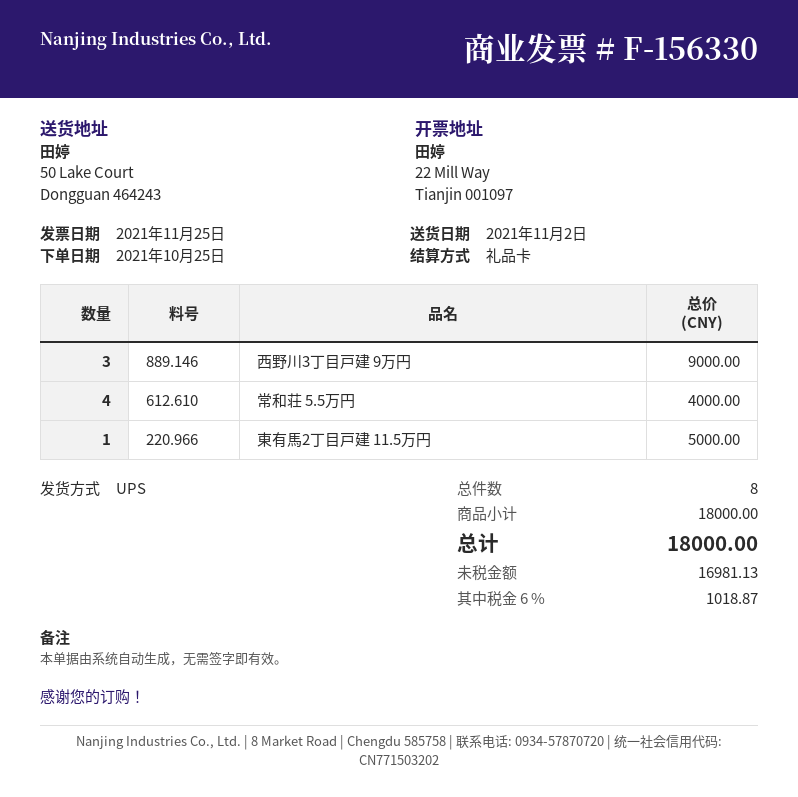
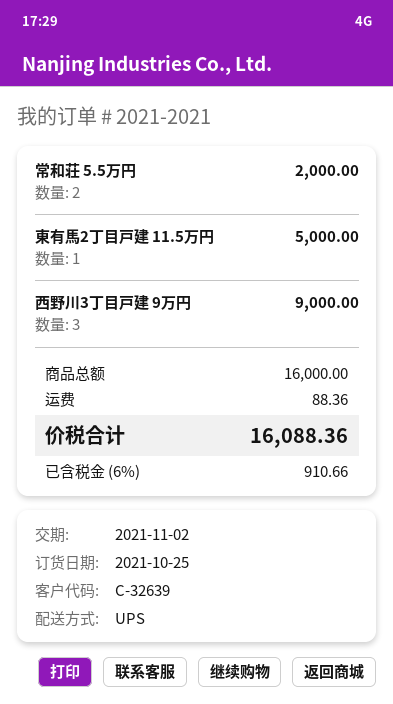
常和荘 5.5万円: 4 for 4000.00 -> 2 for 2000.00
subtotal: 18000.00 -> 16000.00
shipping: none -> 88.36
tax: 6% = 1018.87 -> 6% = 910.66
total: 18000.00 -> 16088.36

